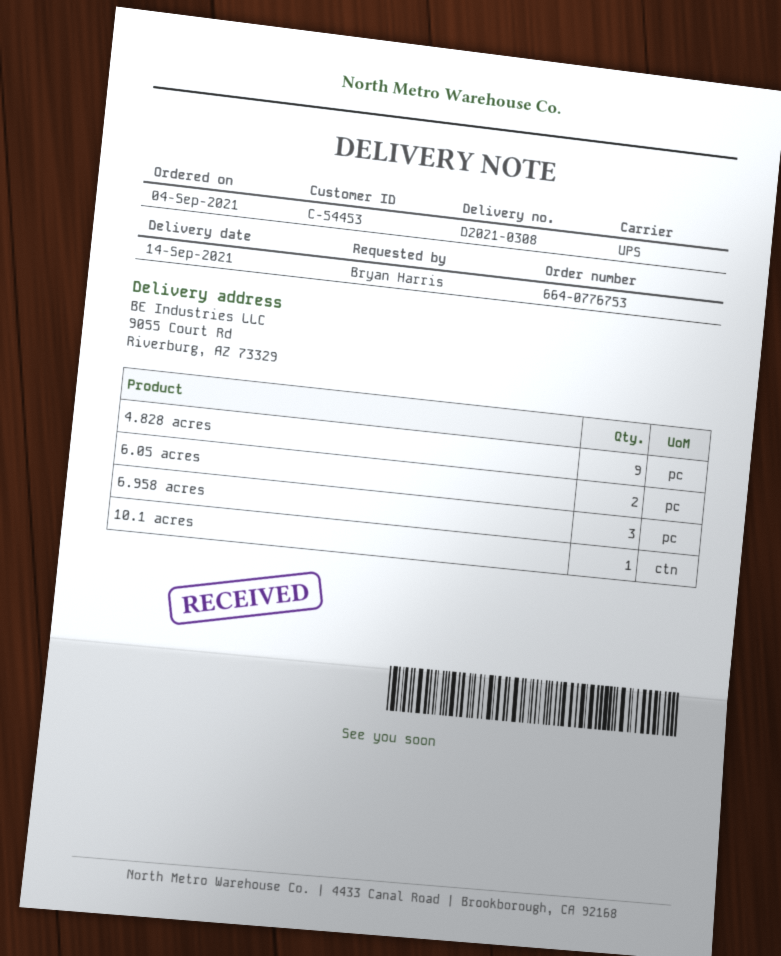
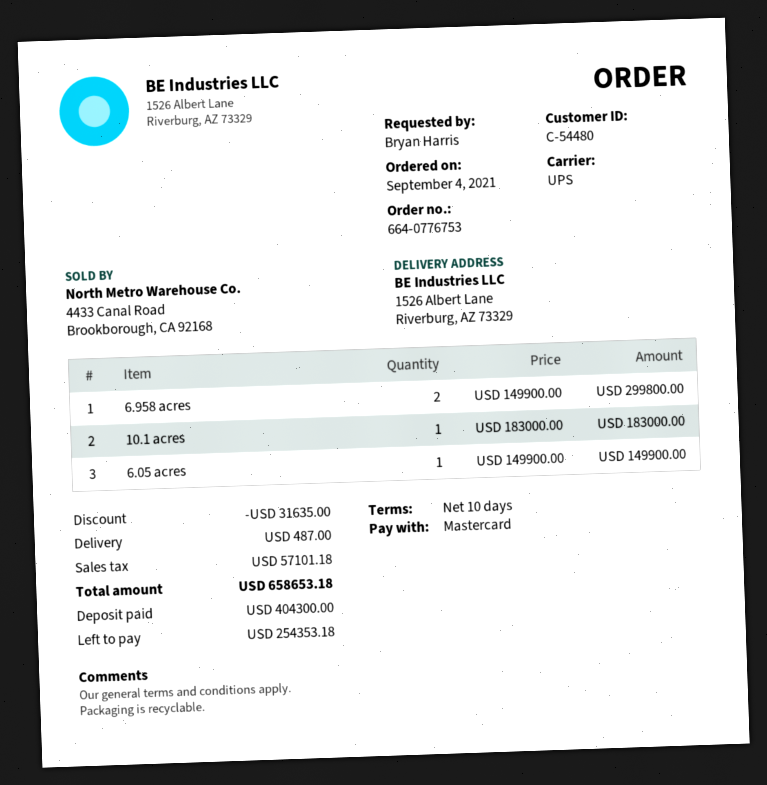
customer number: C-54453 -> C-54480
ship to: 9055 Court Rd, Riverburg, AZ 73329 -> 1526 Albert Lane, Riverburg, AZ 73329
4.828 acres: 9 -> none
6.05 acres: 2 -> 1
6.958 acres: 3 -> 2

